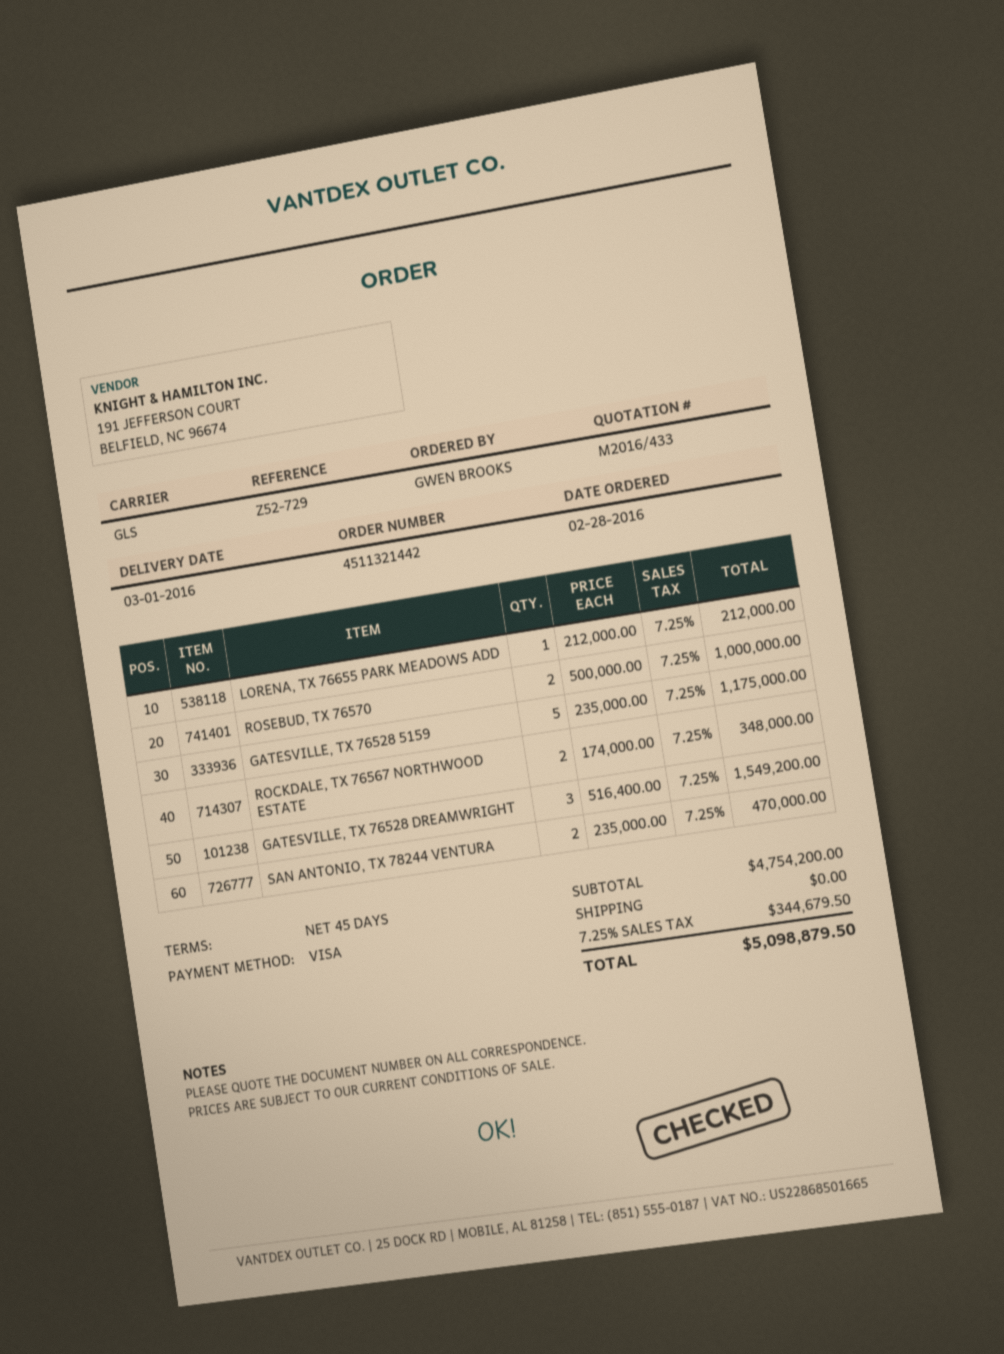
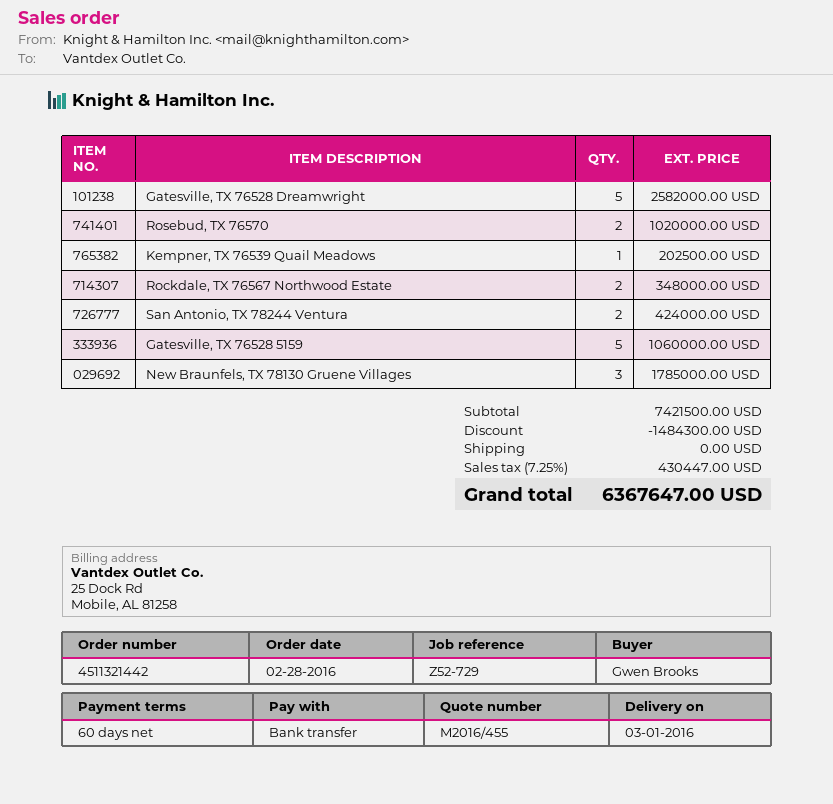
quote number: M2016/433 -> M2016/455
payment terms: 45 days -> 60 days
payment method: Visa -> bank transfer
LORENA, TX 76655 PARK MEADOWS ADD: 1 for 212000.00 -> none
ROSEBUD, TX 76570: 2 for 1000000.00 -> 2 for 1020000.00
GATESVILLE, TX 76528 5159: 5 for 1175000.00 -> 5 for 1060000.00
GATESVILLE, TX 76528 DREAMWRIGHT: 3 for 1549200.00 -> 5 for 2582000.00
SAN ANTONIO, TX 78244 VENTURA: 2 for 470000.00 -> 2 for 424000.00
Kempner, TX 76539 Quail Meadows: none -> 1 for 202500.00
New Braunfels, TX 78130 Gruene Villages: none -> 3 for 1785000.00
subtotal: 4754200.00 -> 7421500.00
discount: none -> 1484300.00
tax: 7.25% = 344679.50 -> 7.25% = 430447.00
total: 5098879.50 -> 6367647.00

